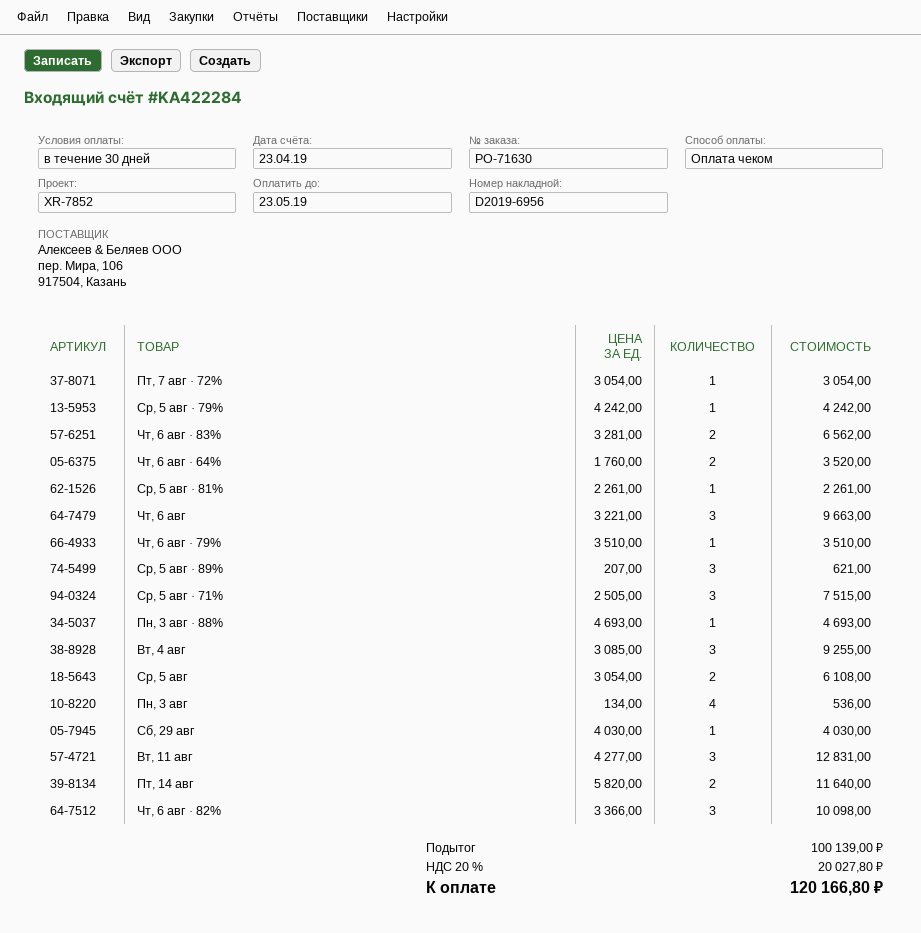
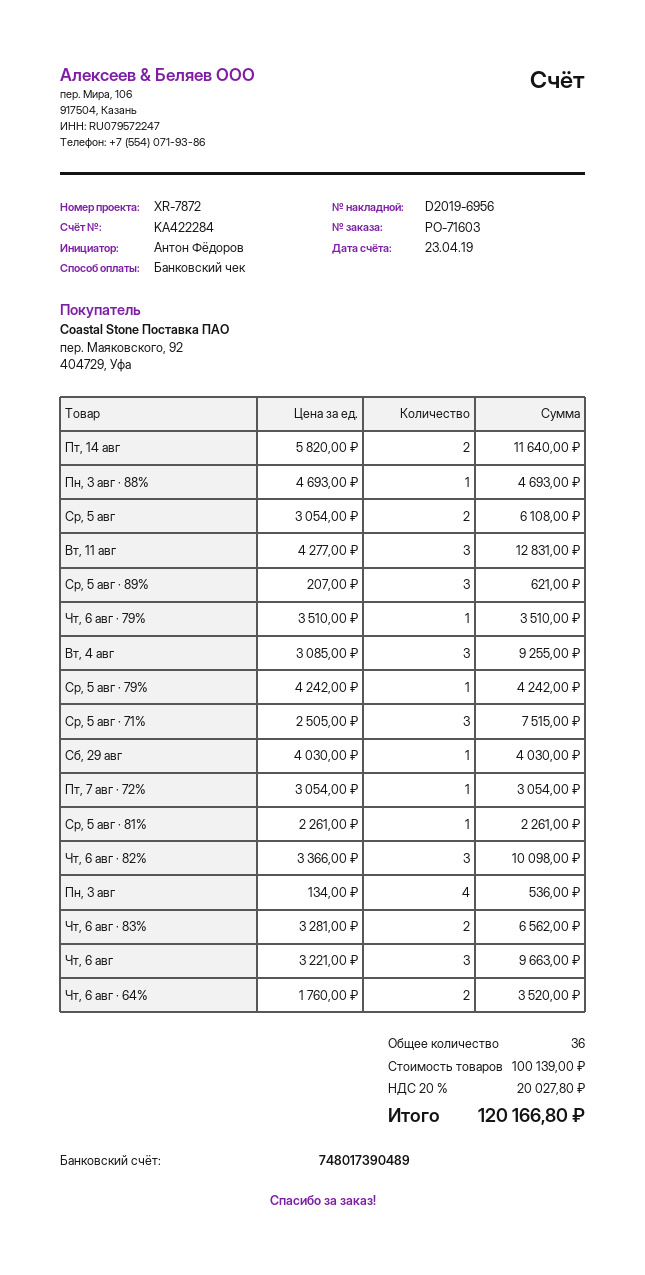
order number: PO-71630 -> PO-71603
reference: XR-7852 -> XR-7872

